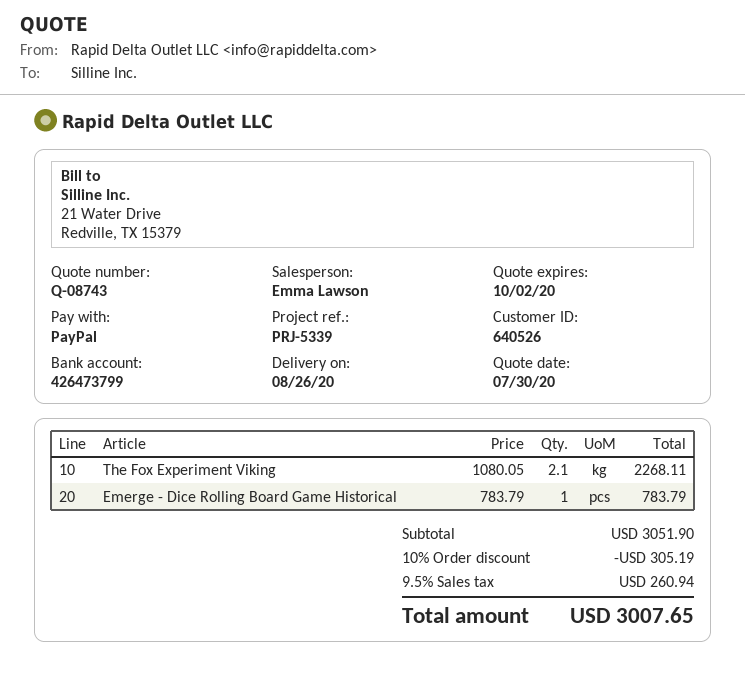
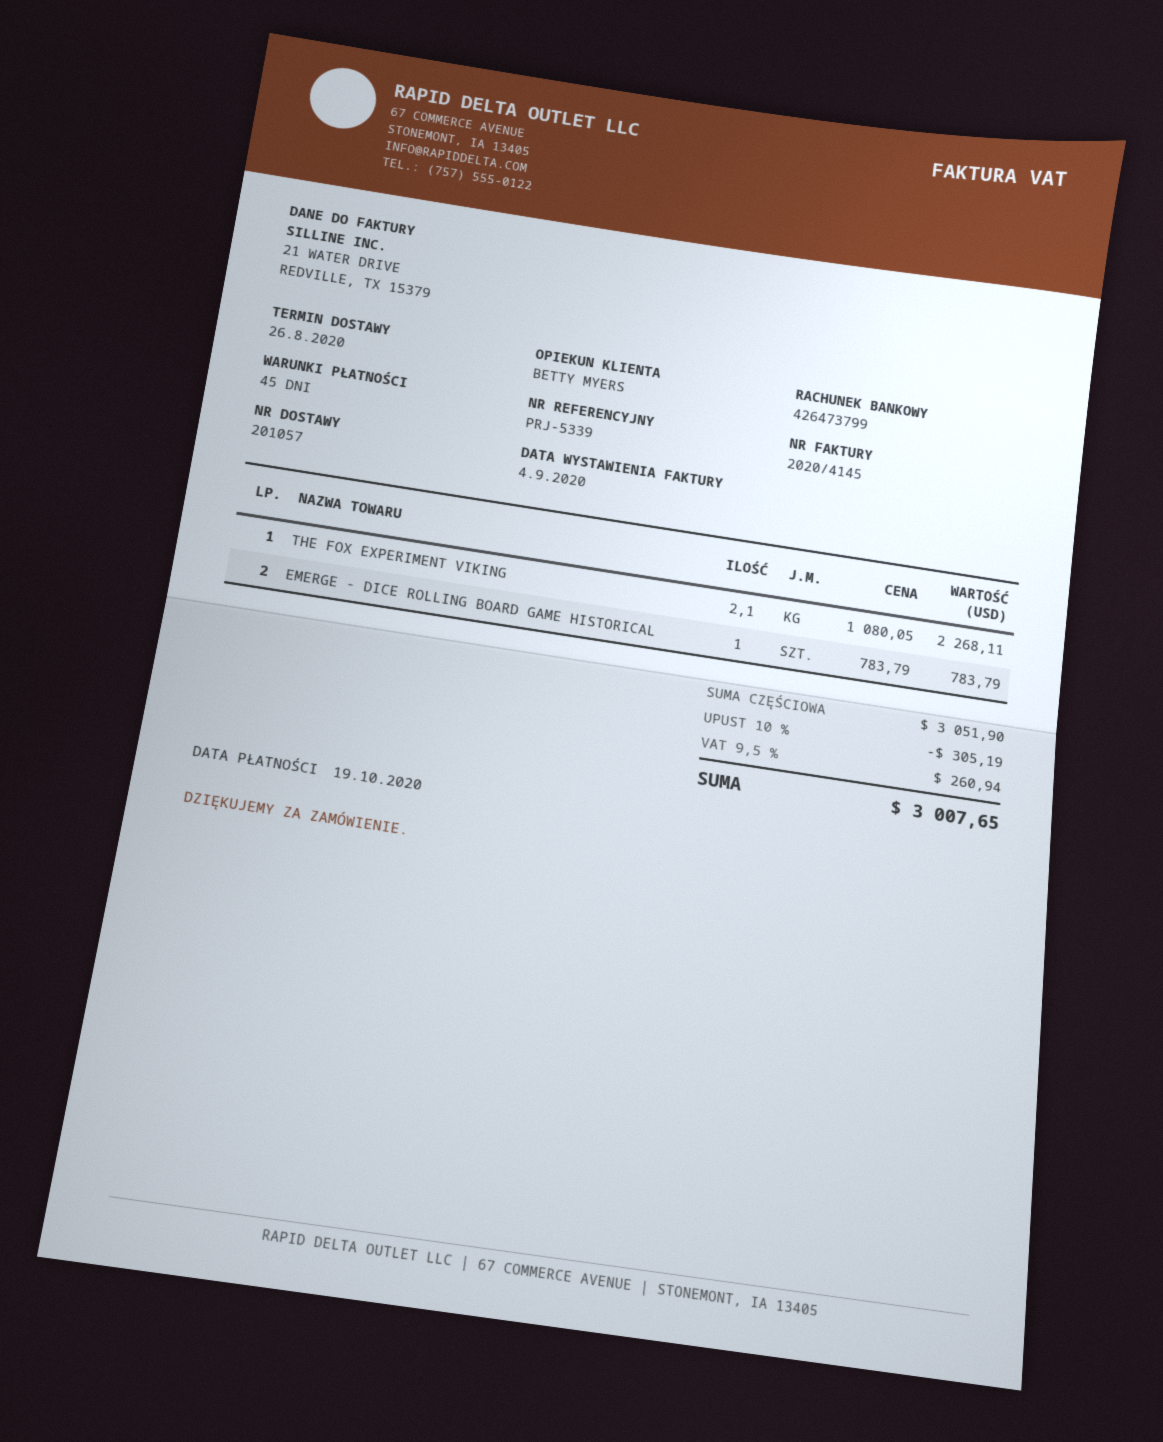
sales rep: Emma Lawson -> BETTY MYERS

